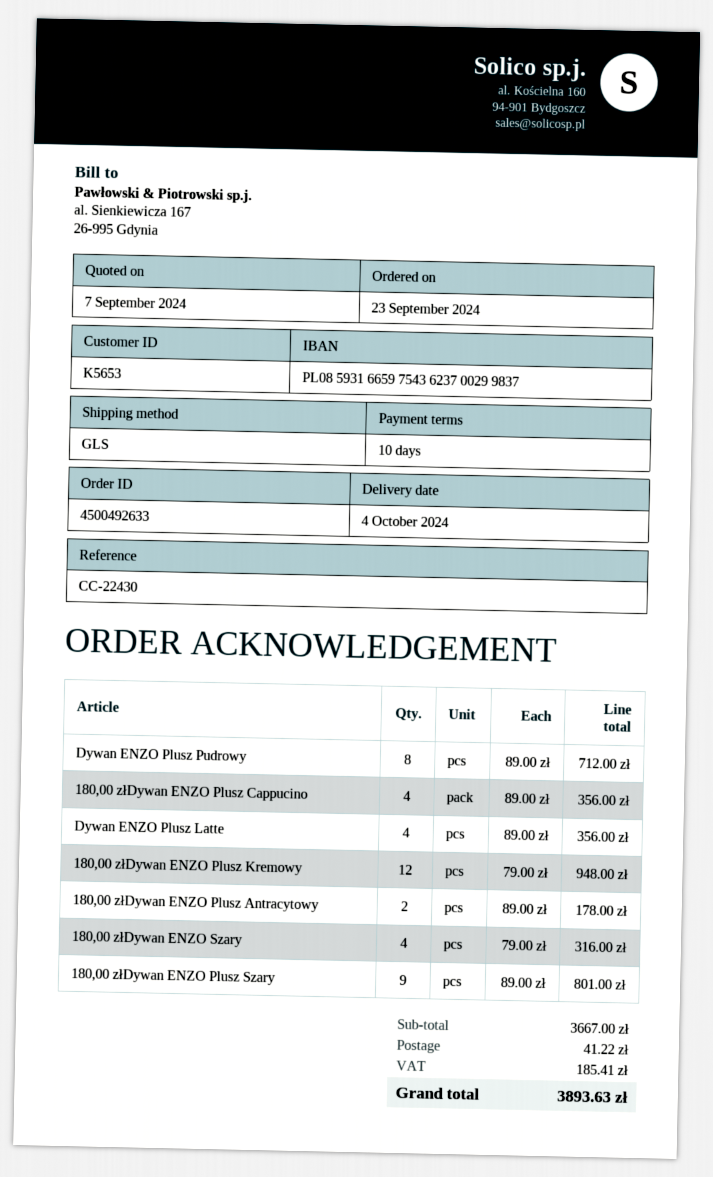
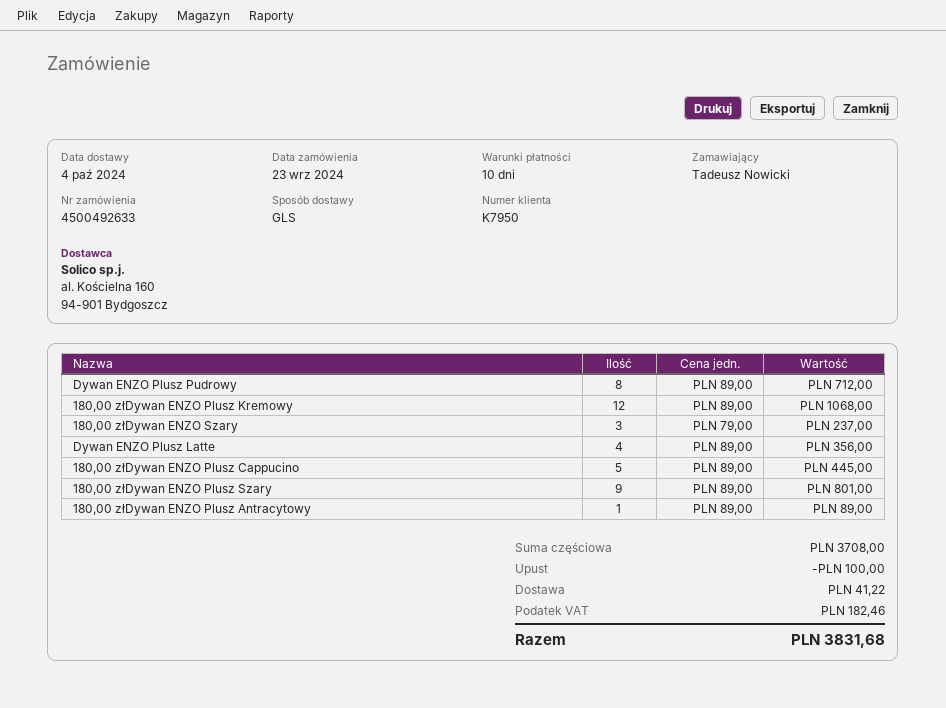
customer number: K5653 -> K7950
180,00 złDywan ENZO Plusz Cappucino: 4 x 89.00 = 356.00 -> 5 x 89.00 = 445.00
180,00 złDywan ENZO Plusz Kremowy: 12 x 79.00 = 948.00 -> 12 x 89.00 = 1068.00
180,00 złDywan ENZO Plusz Antracytowy: 2 x 89.00 = 178.00 -> 1 x 89.00 = 89.00
180,00 złDywan ENZO Szary: 4 x 79.00 = 316.00 -> 3 x 79.00 = 237.00
subtotal: 3667.00 -> 3708.00
discount: none -> 100.00
tax: 185.41 -> 182.46
total: 3893.63 -> 3831.68

